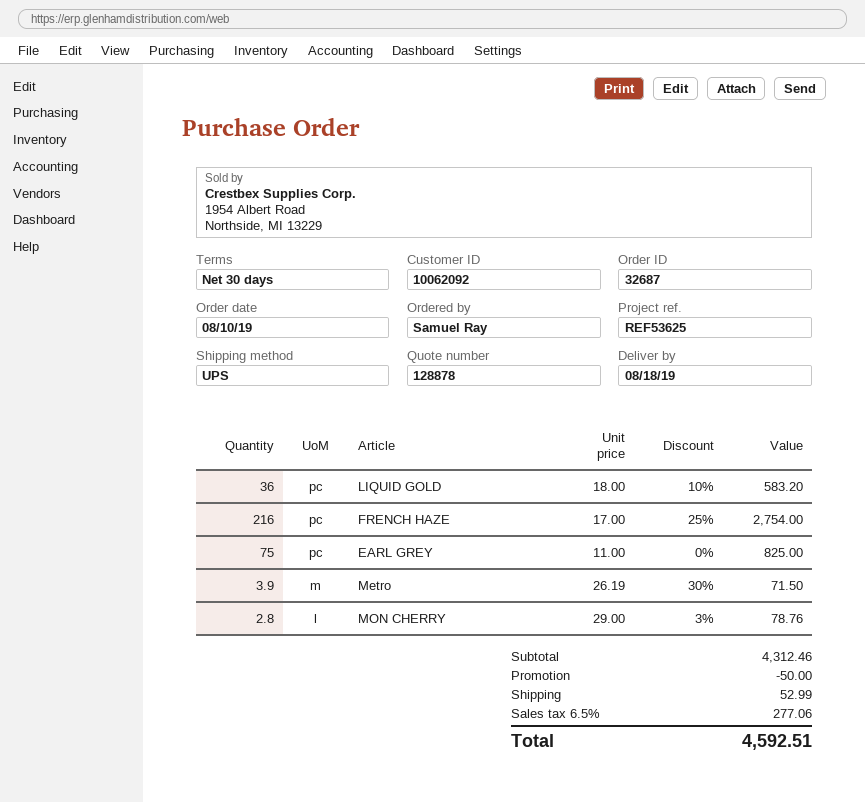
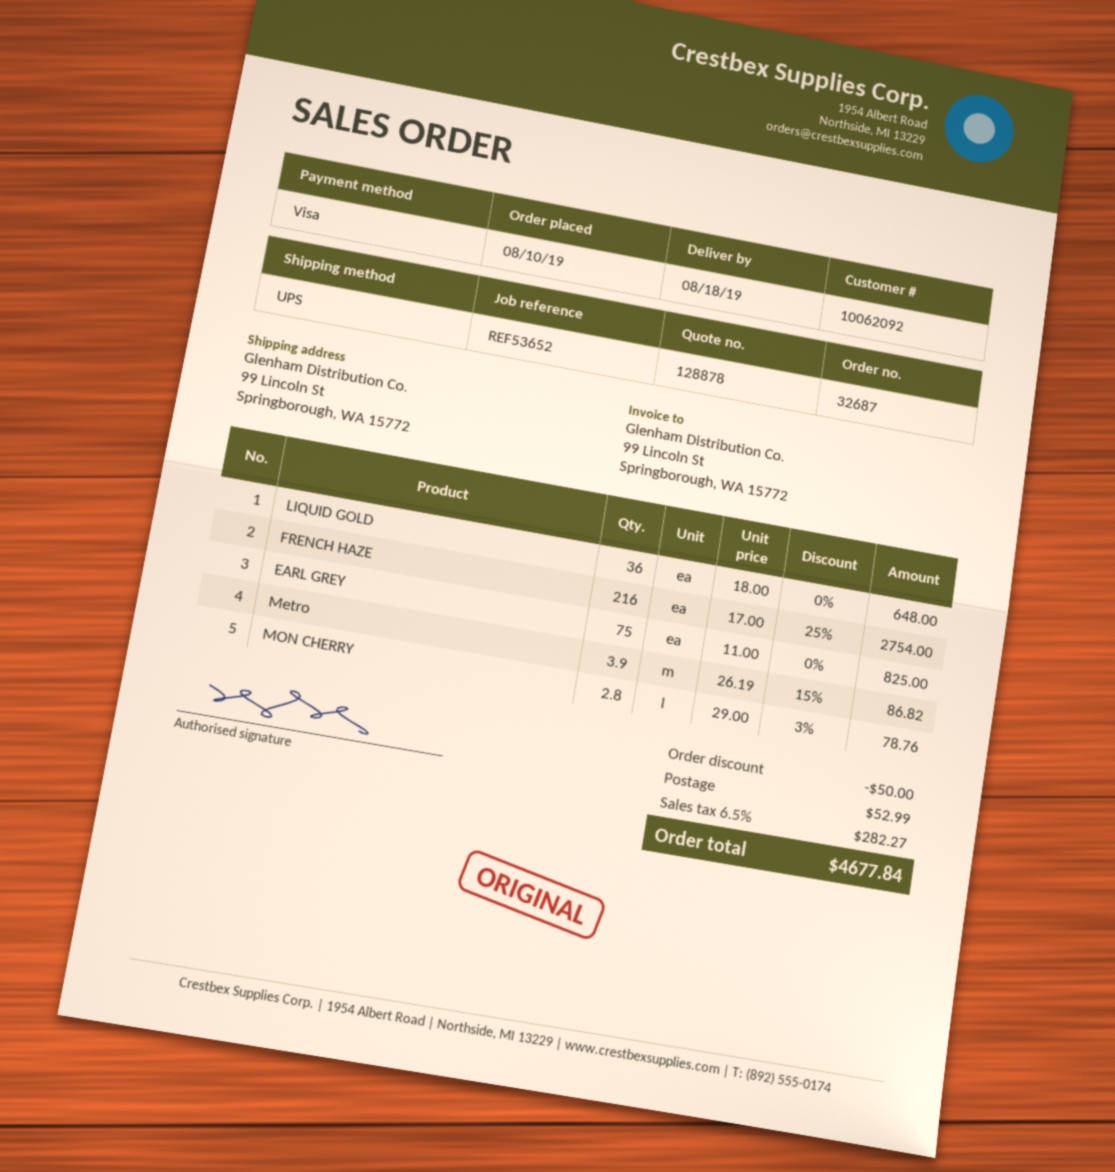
reference: REF53625 -> REF53652
LIQUID GOLD: 36 x 18.00 - 10% = 583.20 -> 36 x 18.00 = 648.00
Metro: 3.9 x 26.19 - 30% = 71.50 -> 3.9 x 26.19 - 15% = 86.82
tax: 6.5% = 277.06 -> 6.5% = 282.27
total: 4592.51 -> 4677.84

